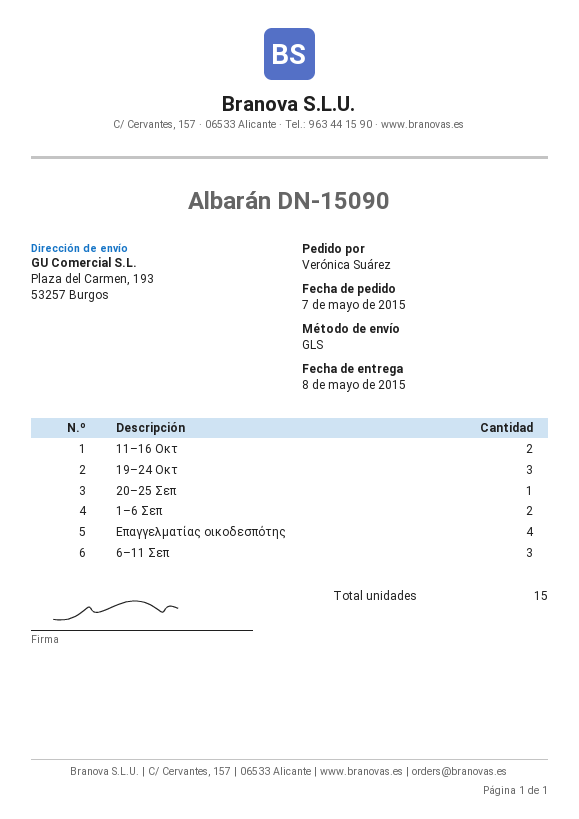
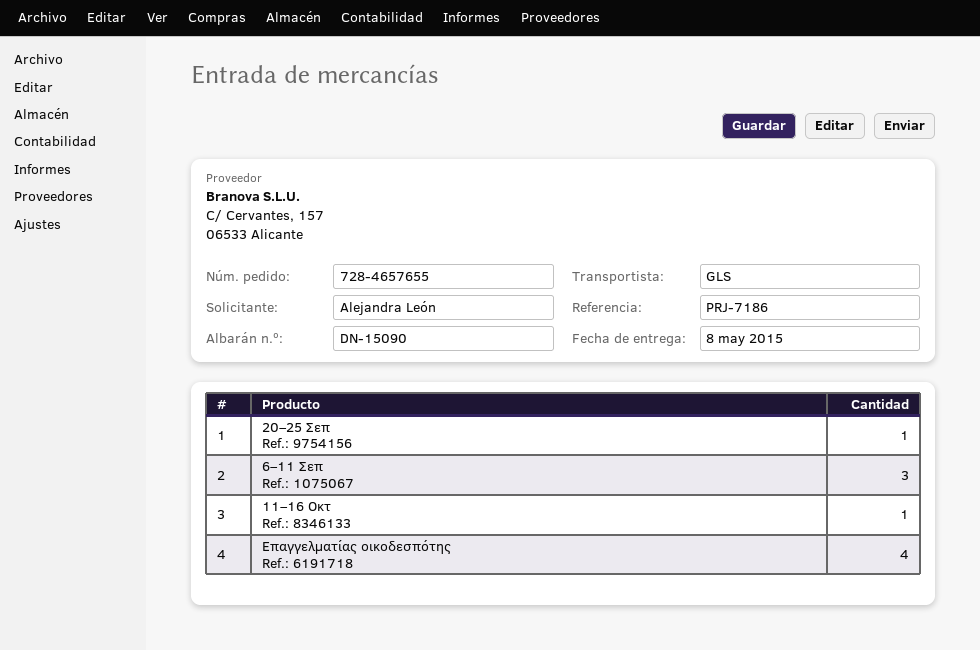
ordered by: Verónica Suárez -> Alejandra León
11–16 Οκτ: 2 -> 1
19–24 Οκτ: 3 -> none
1–6 Σεπ: 2 -> none

